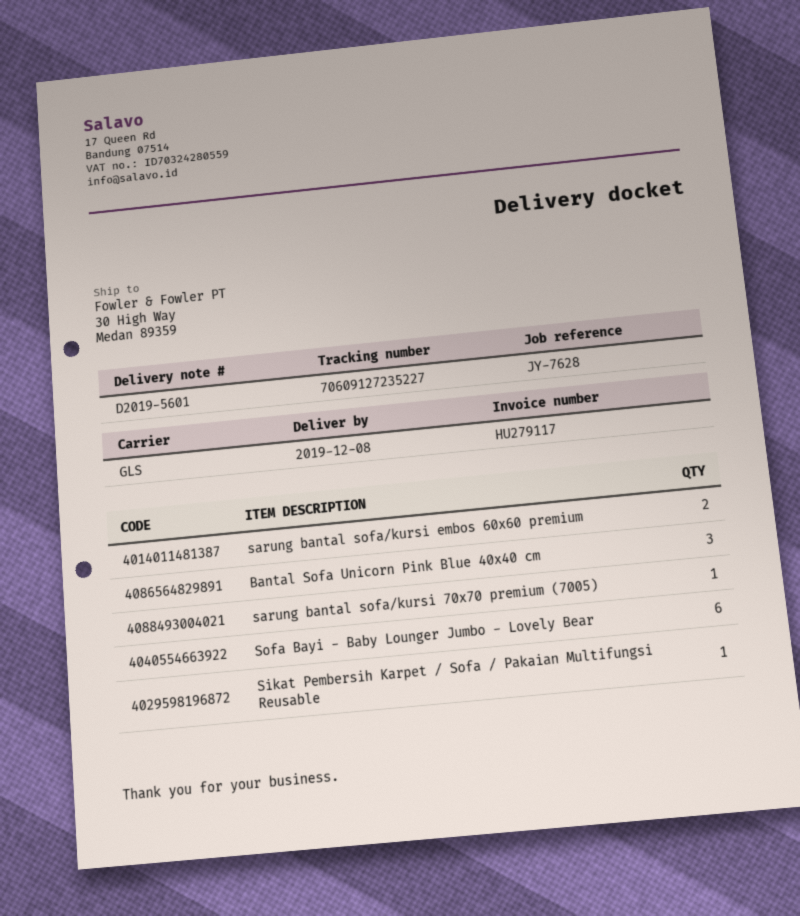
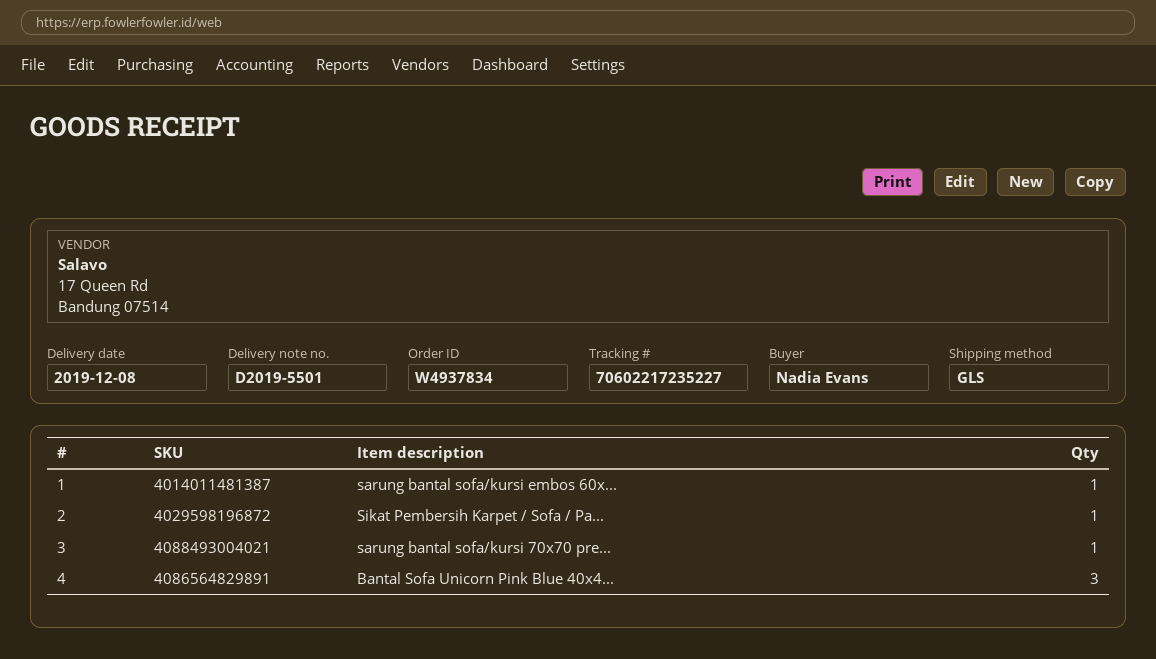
delivery note number: D2019-5601 -> D2019-5501
tracking number: 70609127235227 -> 70602217235227
sarung bantal sofa/kursi embos 60x60 premium: 2 -> 1
Sofa Bayi - Baby Lounger Jumbo - Lovely Bear: 6 -> none

